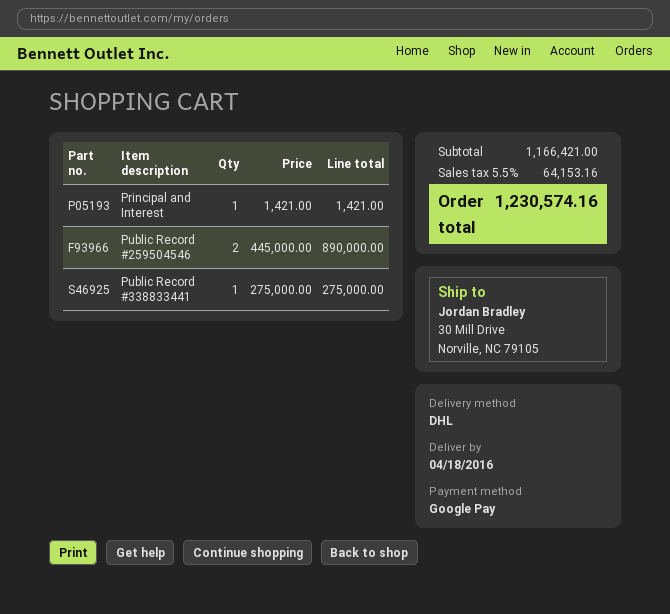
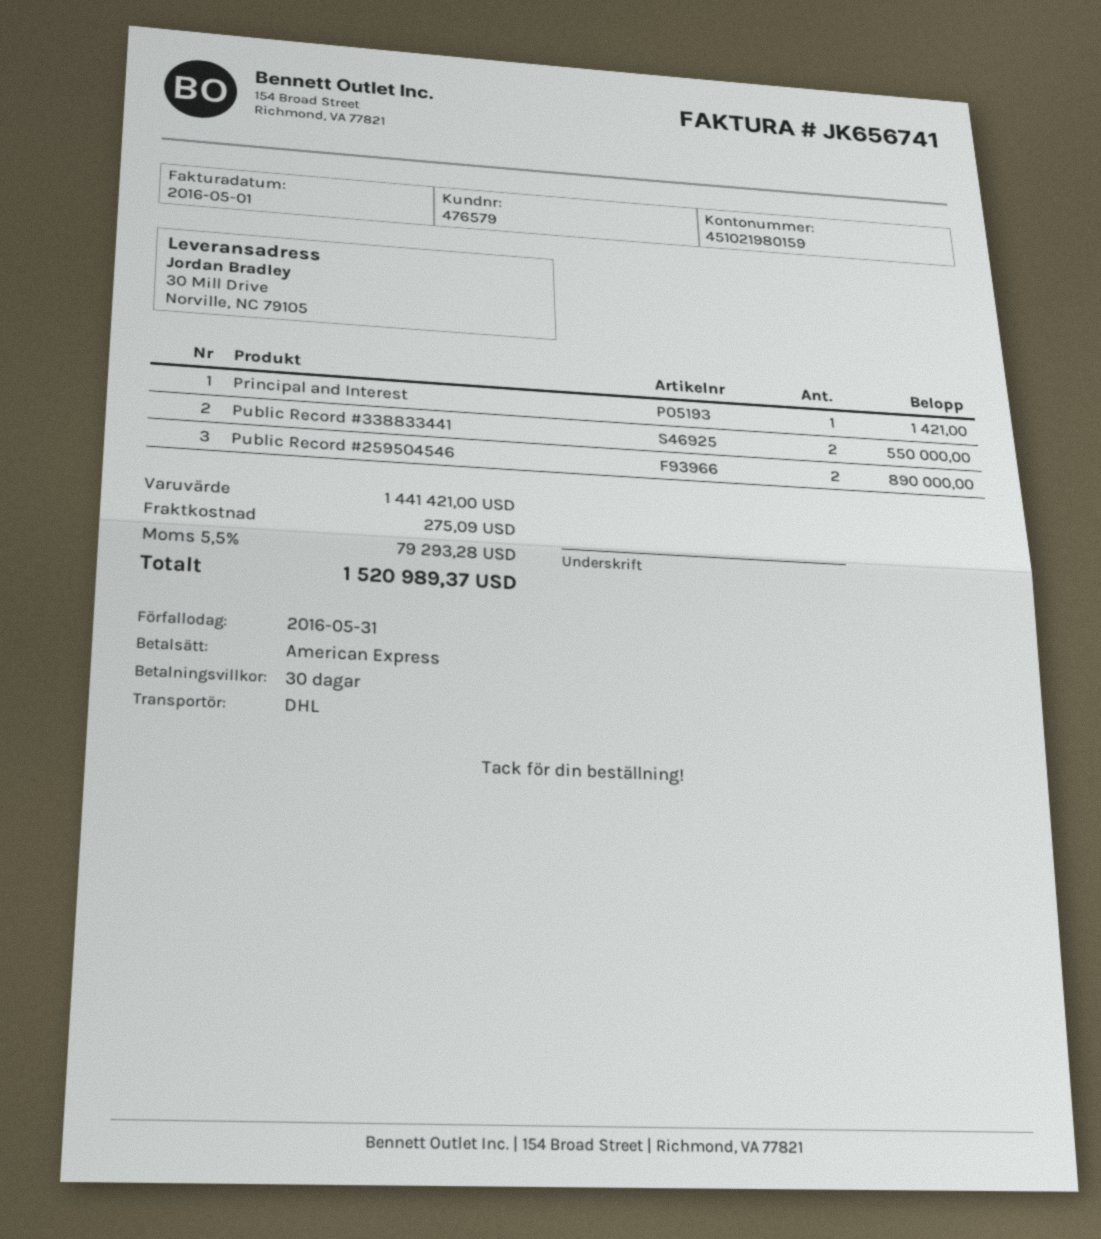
payment method: Google Pay -> American Express
Public Record #338833441: 1 for 275000.00 -> 2 for 550000.00
subtotal: 1166421.00 -> 1441421.00
shipping: none -> 275.09
tax: 5.5% = 64153.16 -> 5.5% = 79293.28
total: 1230574.16 -> 1520989.37

